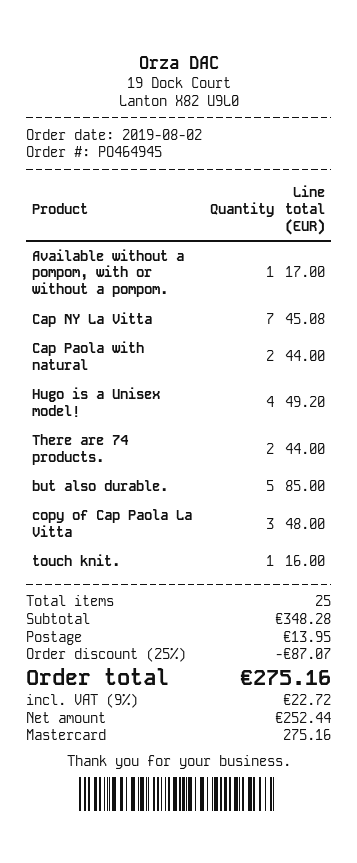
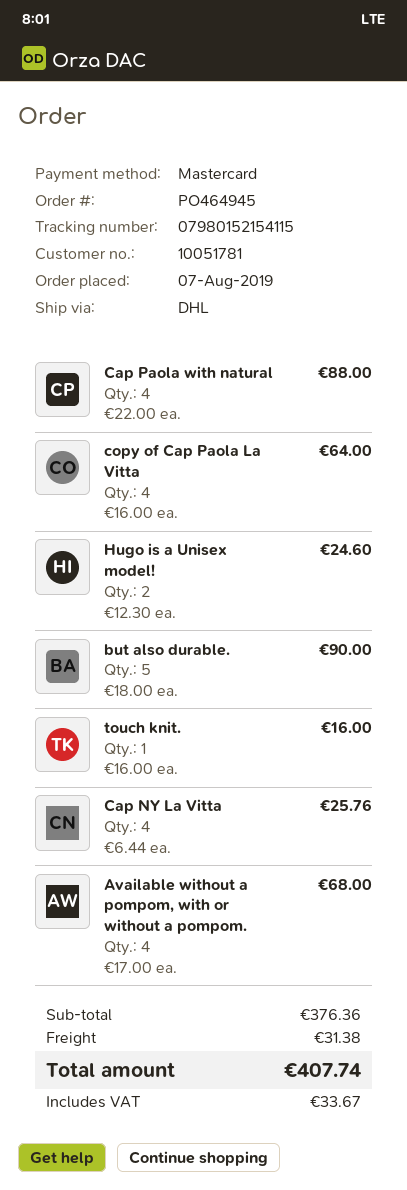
order date: 2019-08-02 -> 2019-08-07
Available without a pompom, with or without a pompom.: 1 for 17.00 -> 4 for 68.00
Cap NY La Vitta: 7 for 45.08 -> 4 for 25.76
Cap Paola with natural: 2 for 44.00 -> 4 for 88.00
Hugo is a Unisex model!: 4 for 49.20 -> 2 for 24.60
There are 74 products.: 2 for 44.00 -> none
but also durable.: 5 for 85.00 -> 5 for 90.00
copy of Cap Paola La Vitta: 3 for 48.00 -> 4 for 64.00
subtotal: 348.28 -> 376.36
discount: 25% = 87.07 -> none
shipping: 13.95 -> 31.38
tax: 22.72 -> 33.67
total: 275.16 -> 407.74

